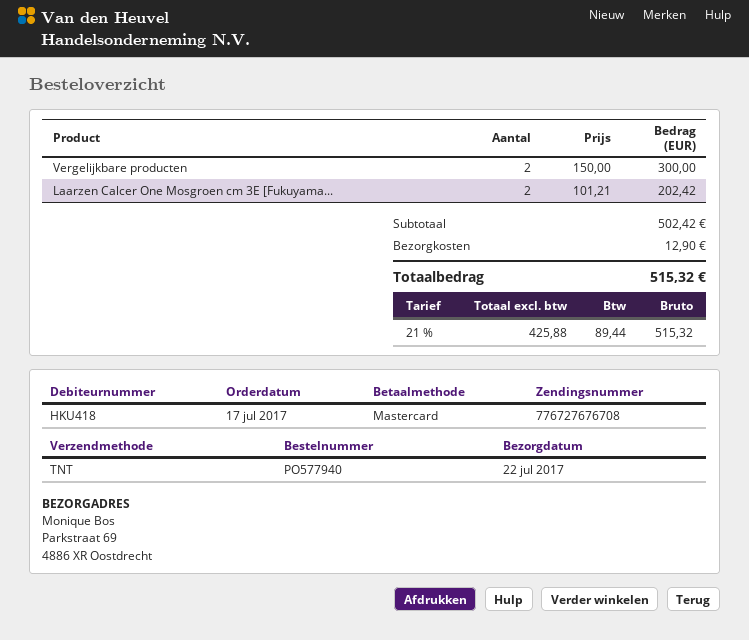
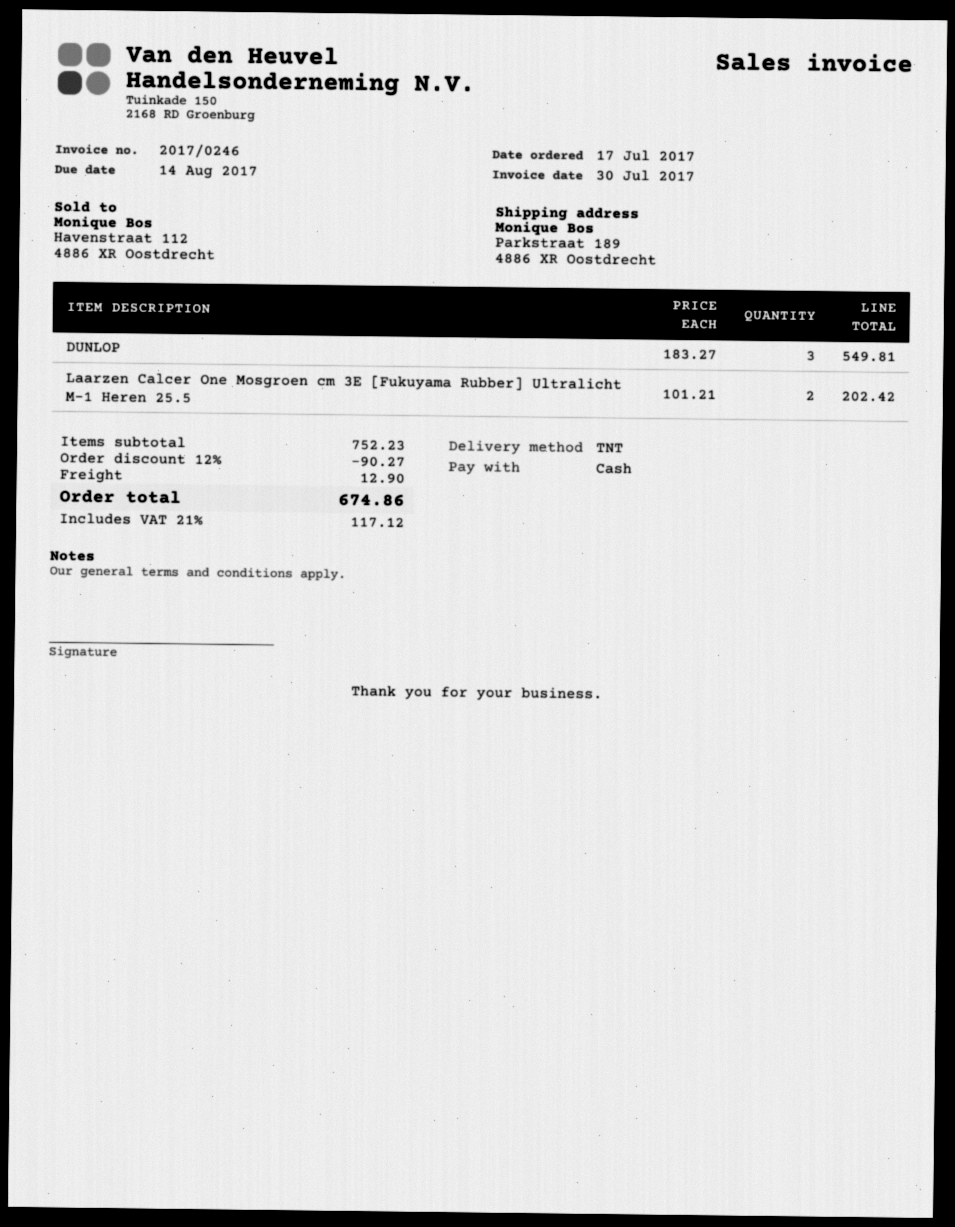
payment method: Mastercard -> cash
ship to: Parkstraat 69, 4886 XR Oostdrecht -> Parkstraat 189, 4886 XR Oostdrecht
Vergelijkbare producten: 2 x 150.00 = 300.00 -> none
DUNLOP: none -> 3 x 183.27 = 549.81
subtotal: 502.42 -> 752.23
discount: none -> 12% = 90.27
tax: 21% = 89.44 -> 21% = 117.12
total: 515.32 -> 674.86

